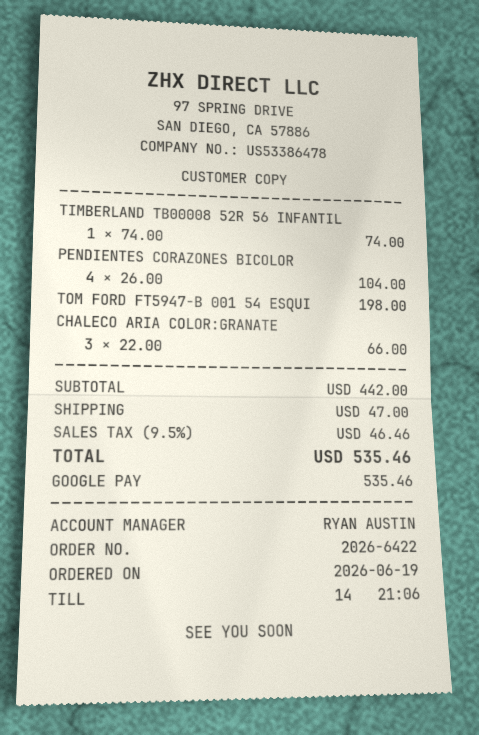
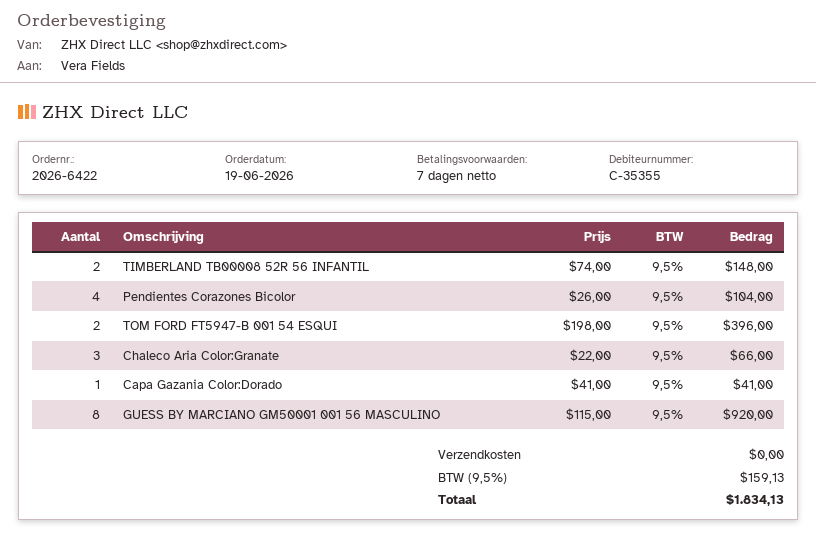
TIMBERLAND TB00008 52R 56 INFANTIL: 1 x 74.00 = 74.00 -> 2 x 74.00 = 148.00
TOM FORD FT5947-B 001 54 ESQUI: 1 x 198.00 = 198.00 -> 2 x 198.00 = 396.00
Capa Gazania Color:Dorado: none -> 1 x 41.00 = 41.00
GUESS BY MARCIANO GM50001 001 56 MASCULINO: none -> 8 x 115.00 = 920.00
shipping: 47.00 -> 0.00
tax: 9.5% = 46.46 -> 9.5% = 159.13
total: 535.46 -> 1834.13

